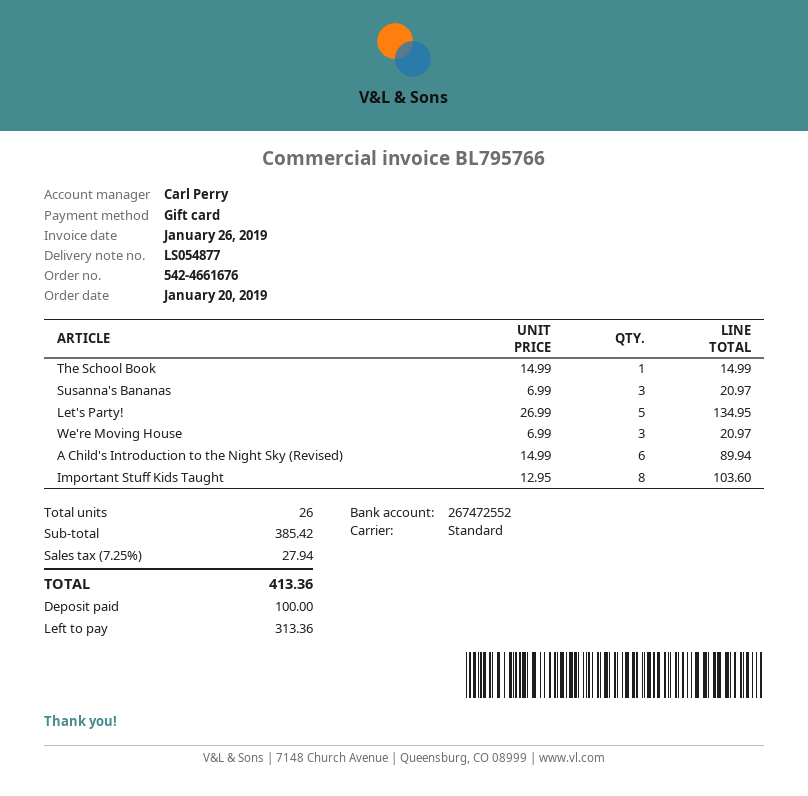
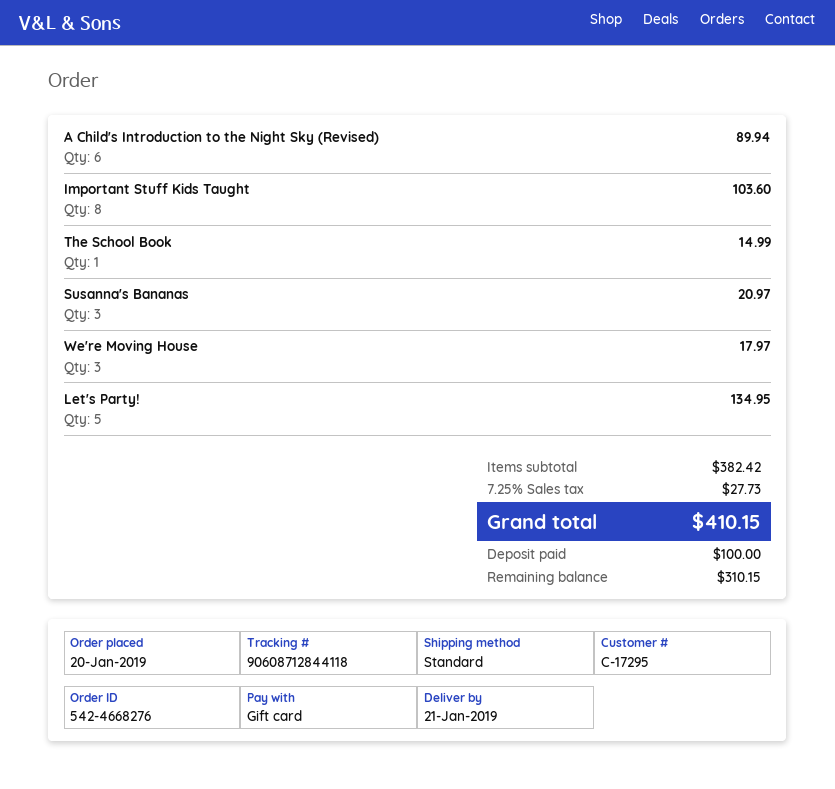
order number: 542-4661676 -> 542-4668276
We're Moving House: 3 for 20.97 -> 3 for 17.97
subtotal: 385.42 -> 382.42
tax: 7.25% = 27.94 -> 7.25% = 27.73
total: 413.36 -> 410.15
balance: 313.36 -> 310.15

